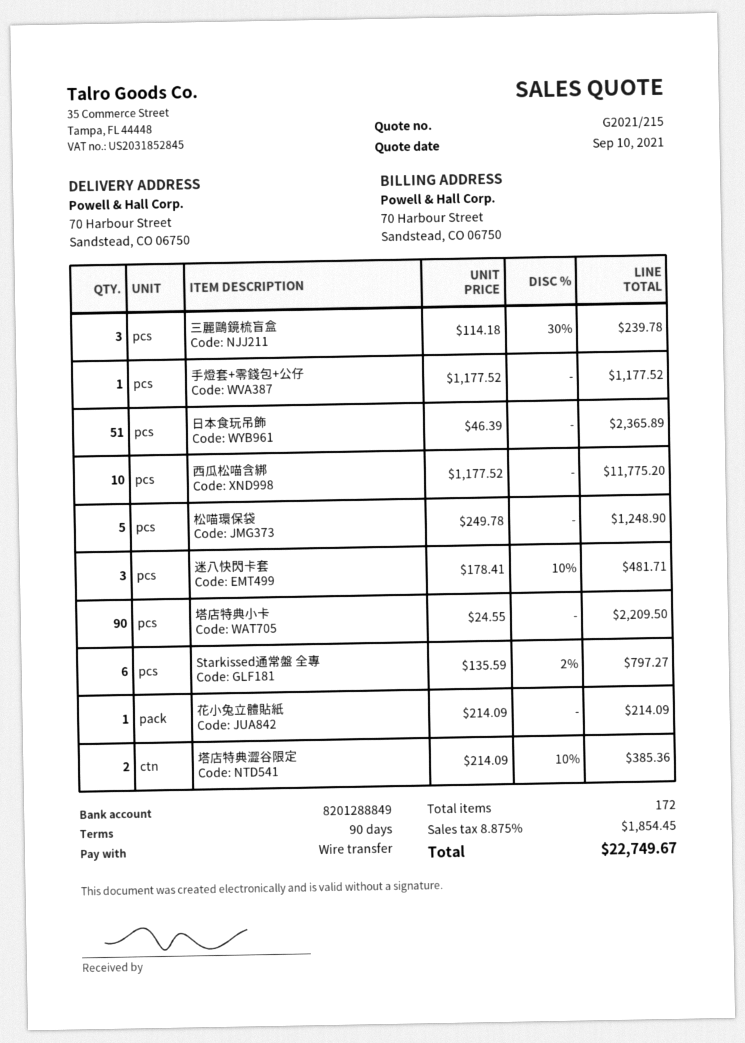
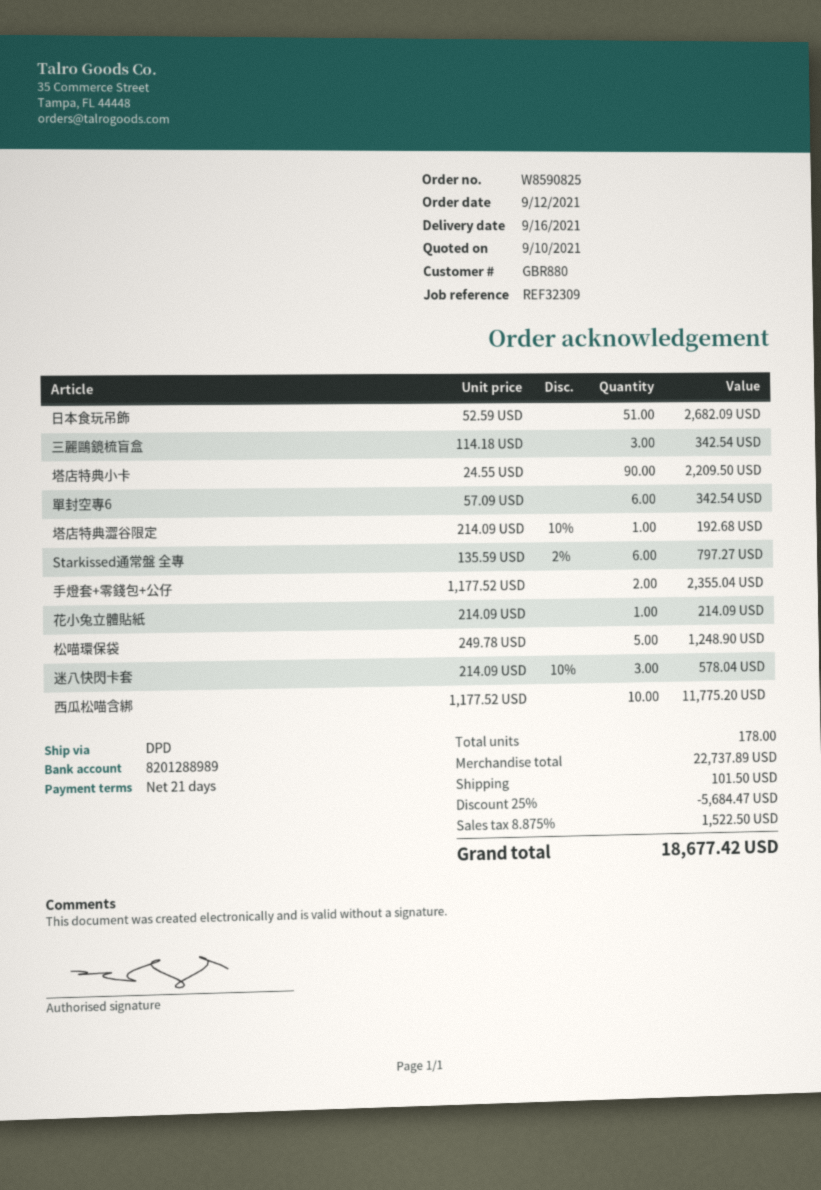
payment terms: 90 days -> 21 days
bank account: 8201288849 -> 8201288989
三麗鷗鏡梳盲盒: 3 x 114.18 - 30% = 239.78 -> 3 x 114.18 = 342.54
手燈套+零錢包+公仔: 1 x 1177.52 = 1177.52 -> 2 x 1177.52 = 2355.04
日本食玩吊飾: 51 x 46.39 = 2365.89 -> 51 x 52.59 = 2682.09
迷八快閃卡套: 3 x 178.41 - 10% = 481.71 -> 3 x 214.09 - 10% = 578.04
塔店特典澀谷限定: 2 x 214.09 - 10% = 385.36 -> 1 x 214.09 - 10% = 192.68
單封空專6: none -> 6 x 57.09 = 342.54
total quantity: 172 -> 178
discount: none -> 25% = 5684.47
shipping: none -> 101.50
tax: 8.875% = 1854.45 -> 8.875% = 1522.50
total: 22749.67 -> 18677.42

